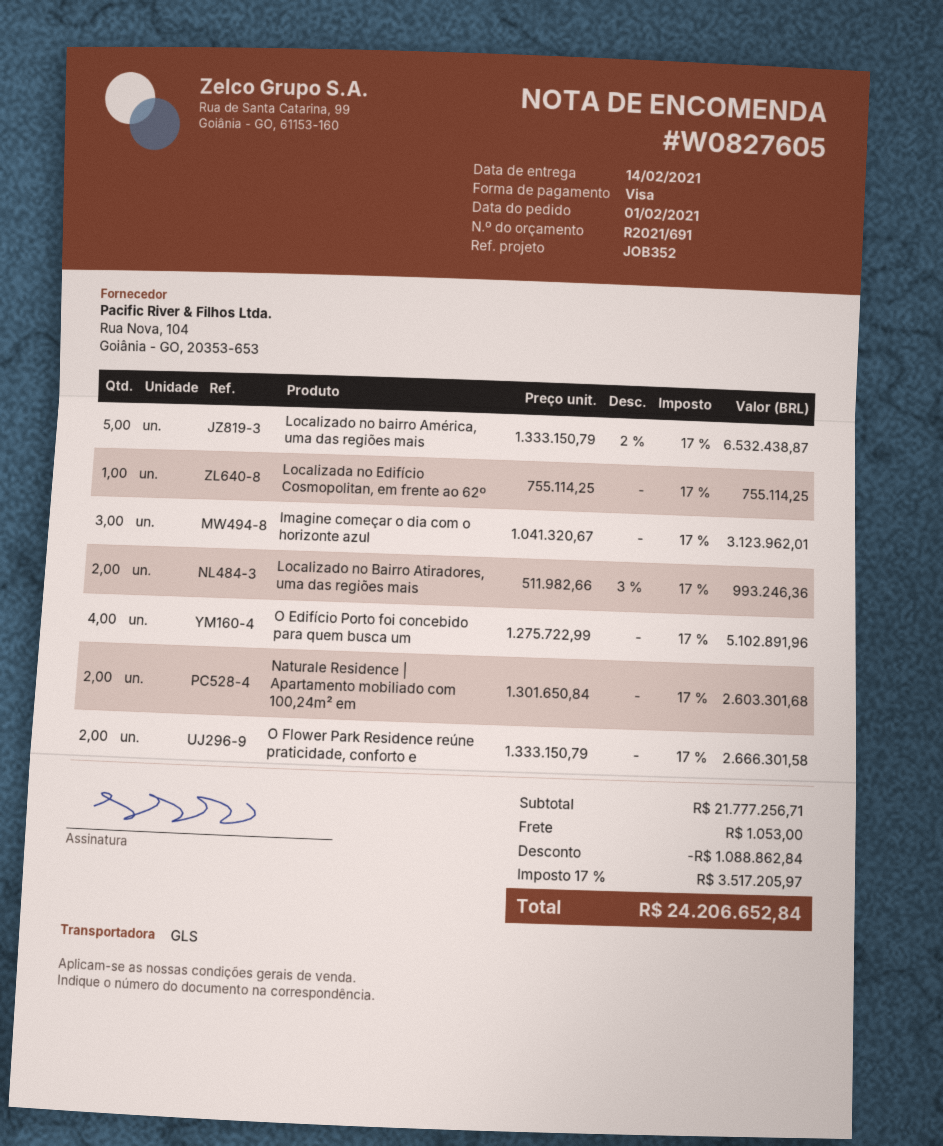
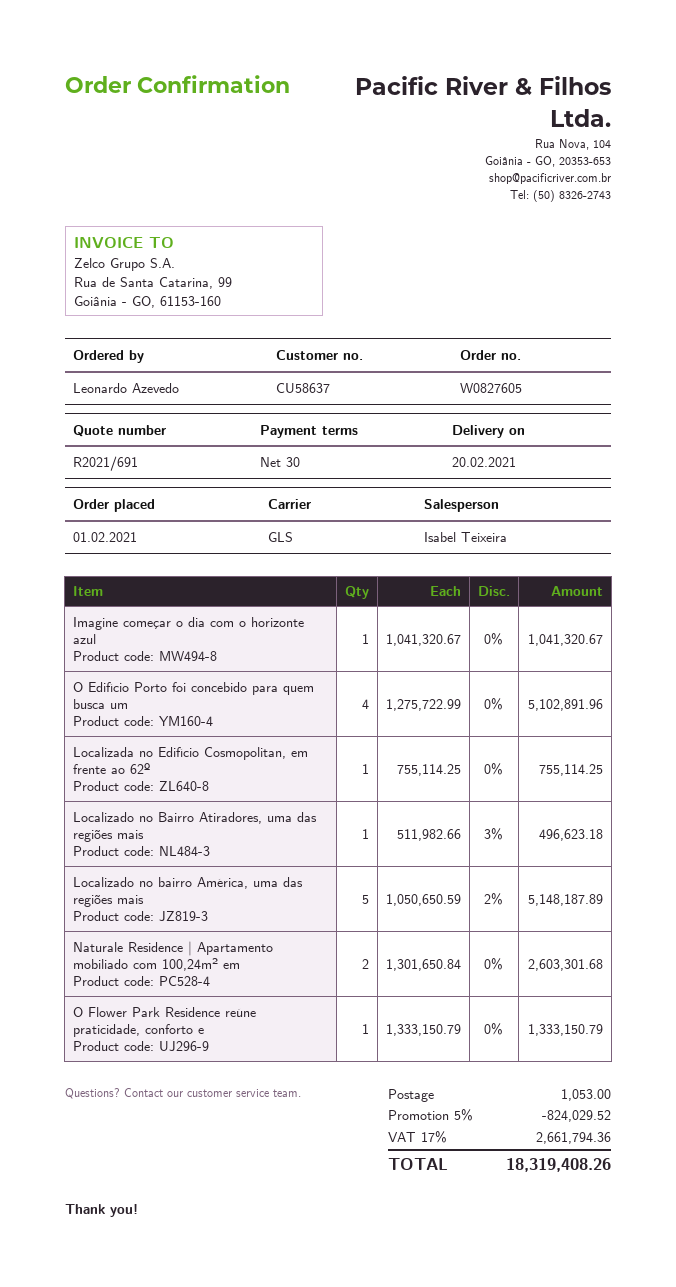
delivery date: 2021-02-14 -> 2021-02-20
Localizado no bairro América, uma das regiões mais: 5 x 1333150.79 - 2% = 6532438.87 -> 5 x 1050650.59 - 2% = 5148187.89
Imagine começar o dia com o horizonte azul: 3 x 1041320.67 = 3123962.01 -> 1 x 1041320.67 = 1041320.67
Localizado no Bairro Atiradores, uma das regiões mais: 2 x 511982.66 - 3% = 993246.36 -> 1 x 511982.66 - 3% = 496623.18
O Flower Park Residence reúne praticidade, conforto e: 2 x 1333150.79 = 2666301.58 -> 1 x 1333150.79 = 1333150.79
discount: 1088862.84 -> 824029.52
tax: 17% = 3517205.97 -> 17% = 2661794.36
total: 24206652.84 -> 18319408.26

